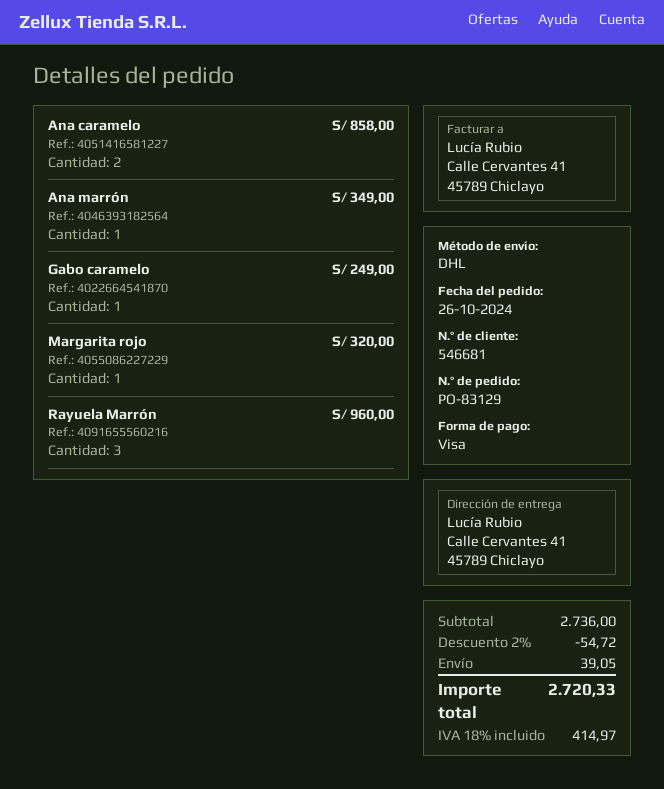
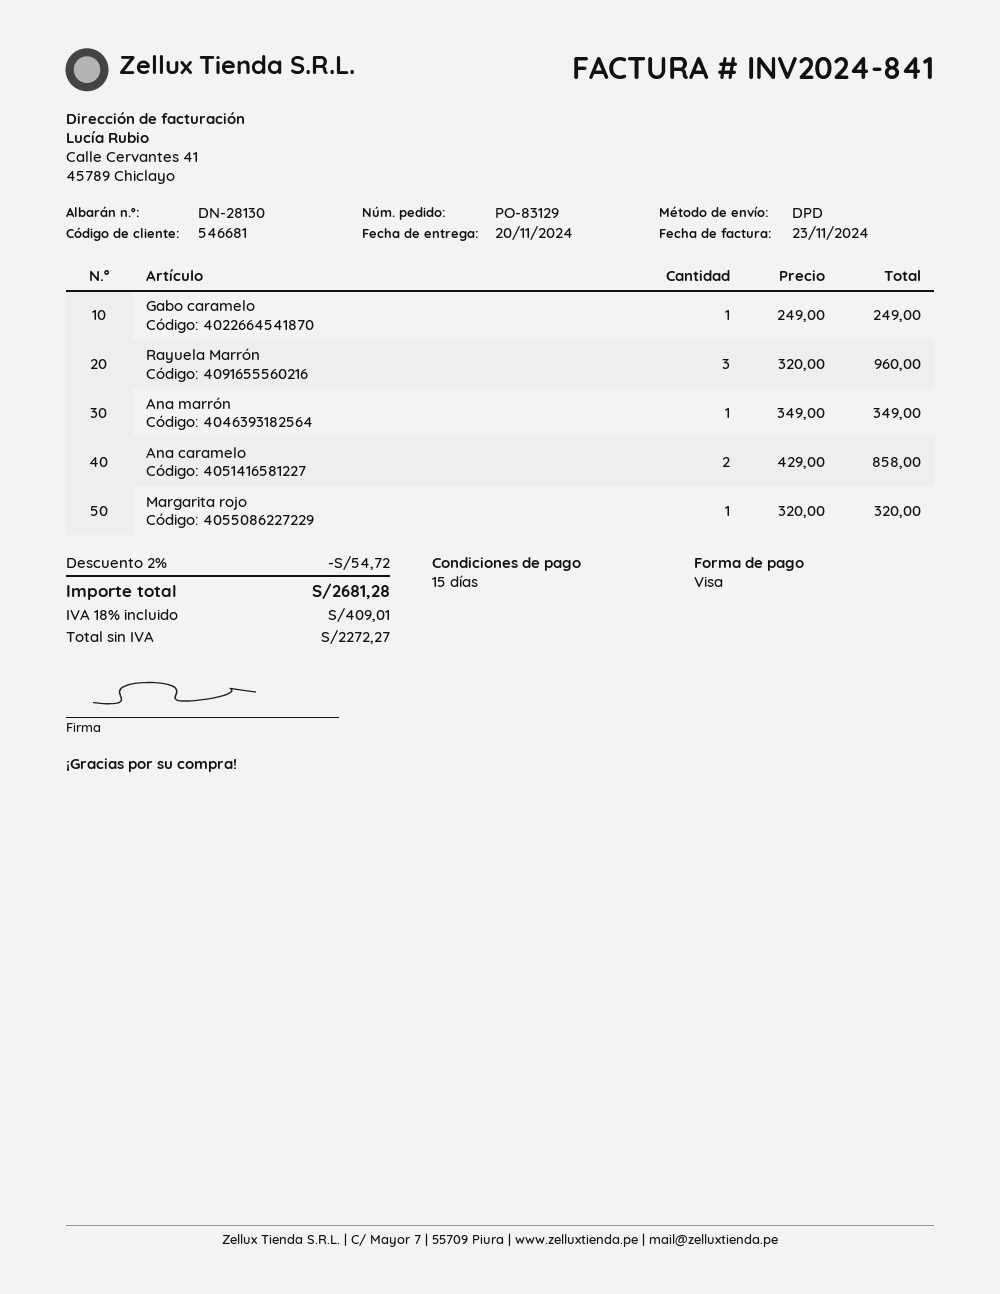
shipping method: DHL -> DPD
shipping: 39.05 -> none
tax: 18% = 414.97 -> 18% = 409.01
total: 2720.33 -> 2681.28

